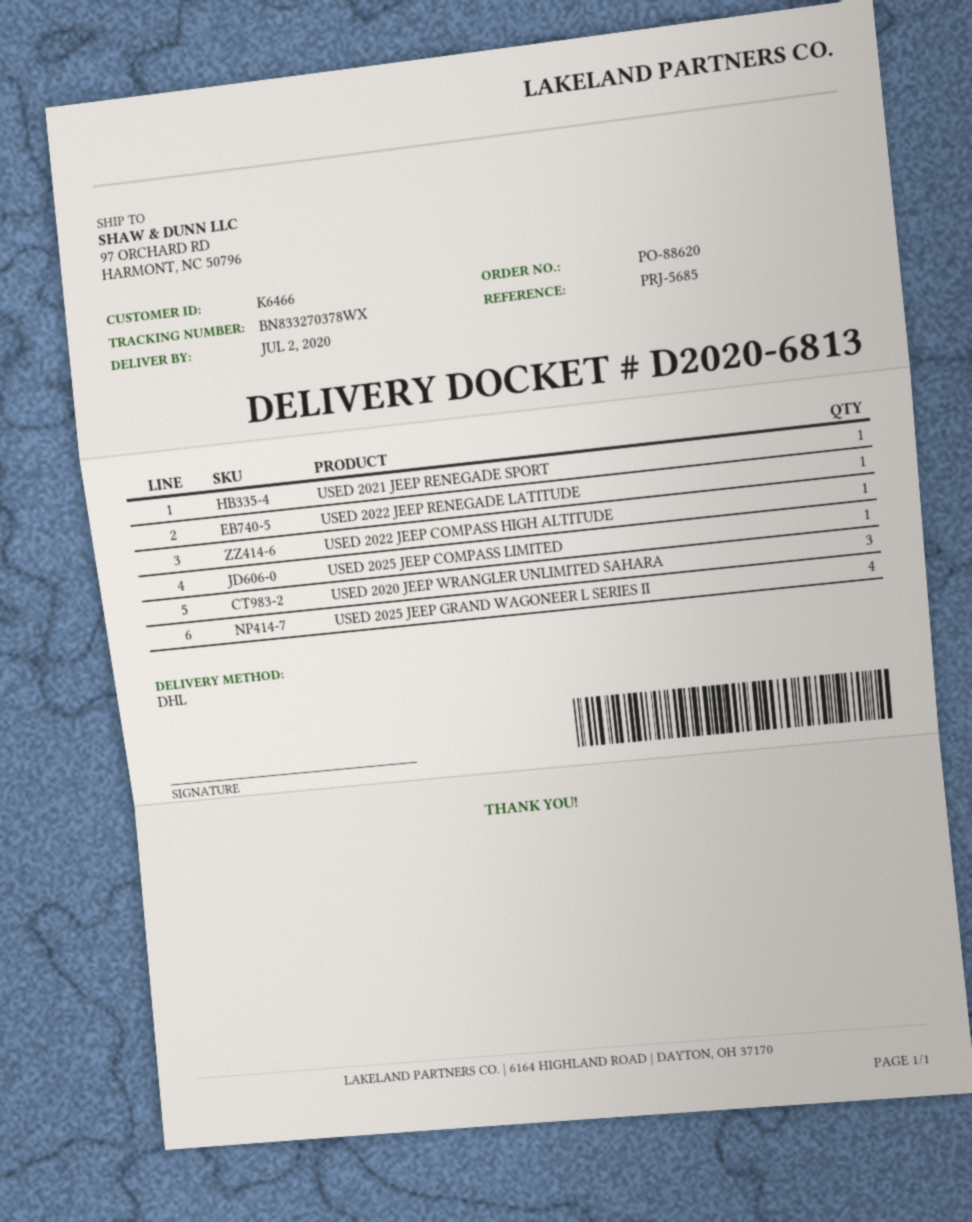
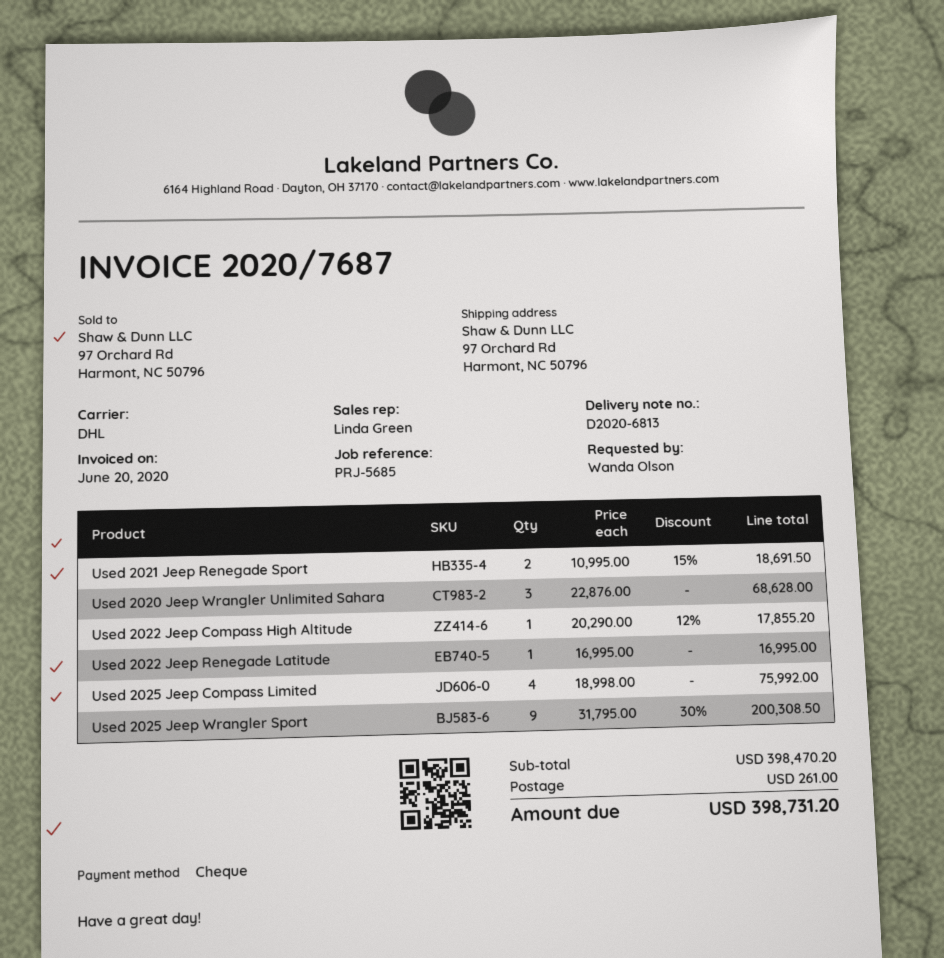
USED 2021 JEEP RENEGADE SPORT: 1 -> 2
USED 2025 JEEP COMPASS LIMITED: 1 -> 4
USED 2025 JEEP GRAND WAGONEER L SERIES II: 4 -> none
Used 2025 Jeep Wrangler Sport: none -> 9

